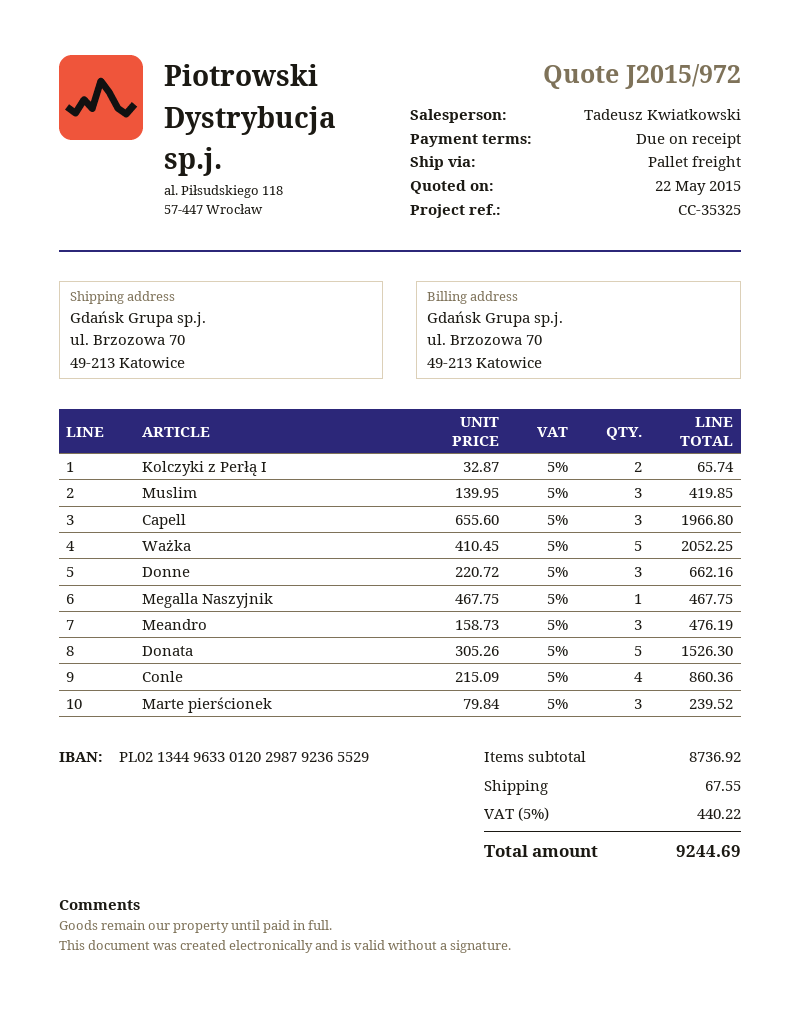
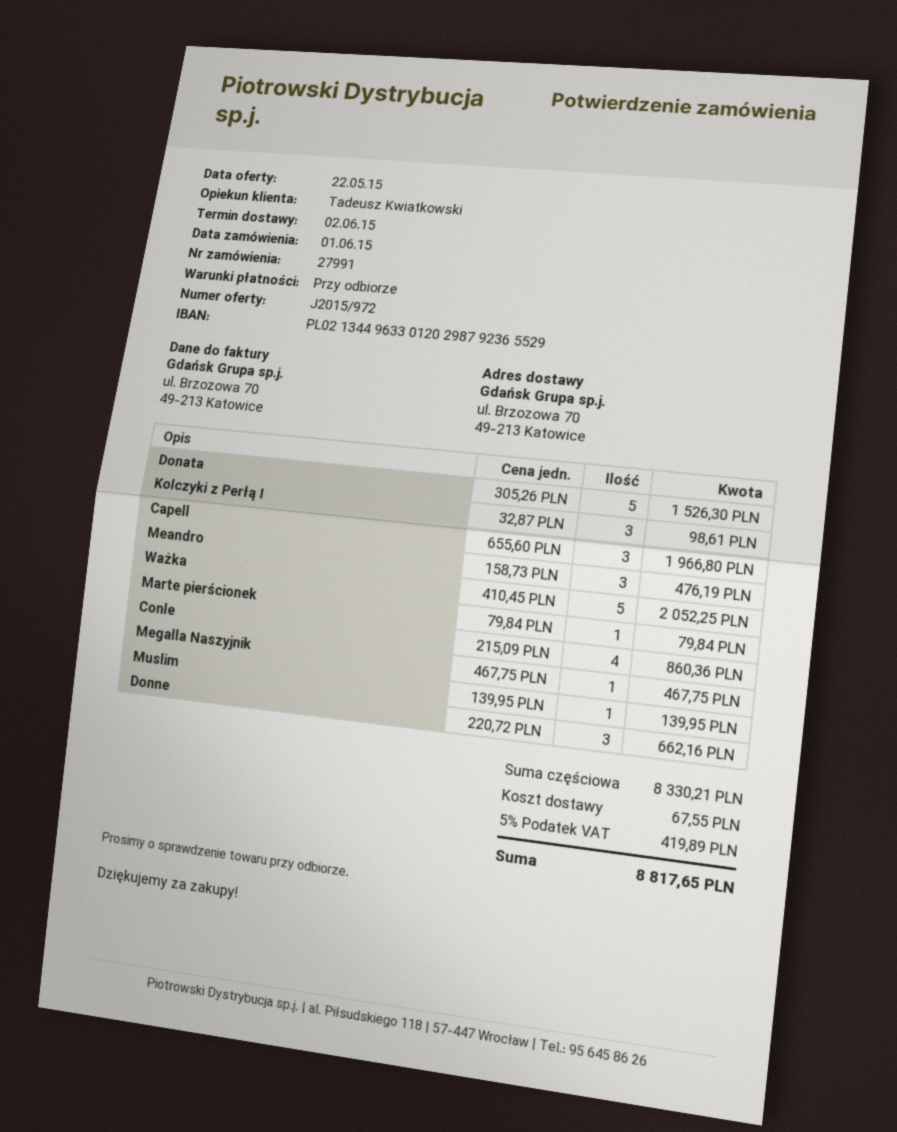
Kolczyki z Perłą I: 2 x 32.87 = 65.74 -> 3 x 32.87 = 98.61
Muslim: 3 x 139.95 = 419.85 -> 1 x 139.95 = 139.95
Marte pierścionek: 3 x 79.84 = 239.52 -> 1 x 79.84 = 79.84
subtotal: 8736.92 -> 8330.21
tax: 5% = 440.22 -> 5% = 419.89
total: 9244.69 -> 8817.65

